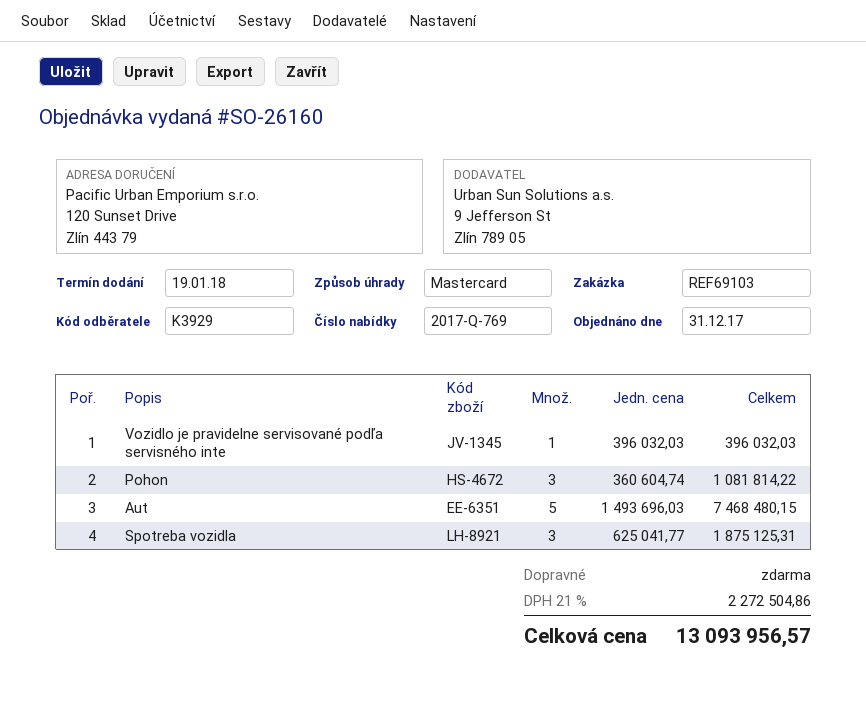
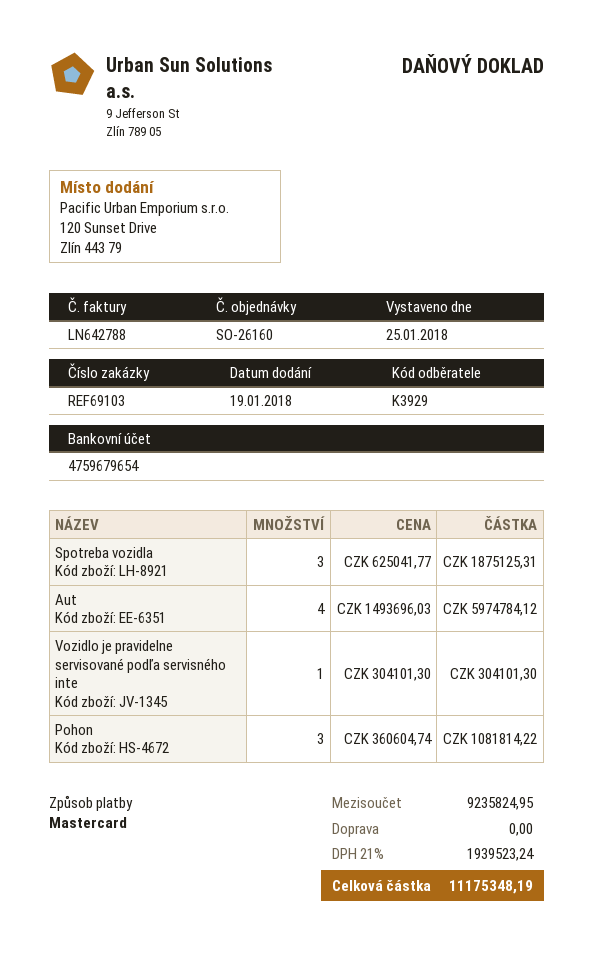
Vozidlo je pravidelne servisované podľa servisného inte: 1 x 396032.03 = 396032.03 -> 1 x 304101.30 = 304101.30
Aut: 5 x 1493696.03 = 7468480.15 -> 4 x 1493696.03 = 5974784.12
tax: 21% = 2272504.86 -> 21% = 1939523.24
total: 13093956.57 -> 11175348.19

